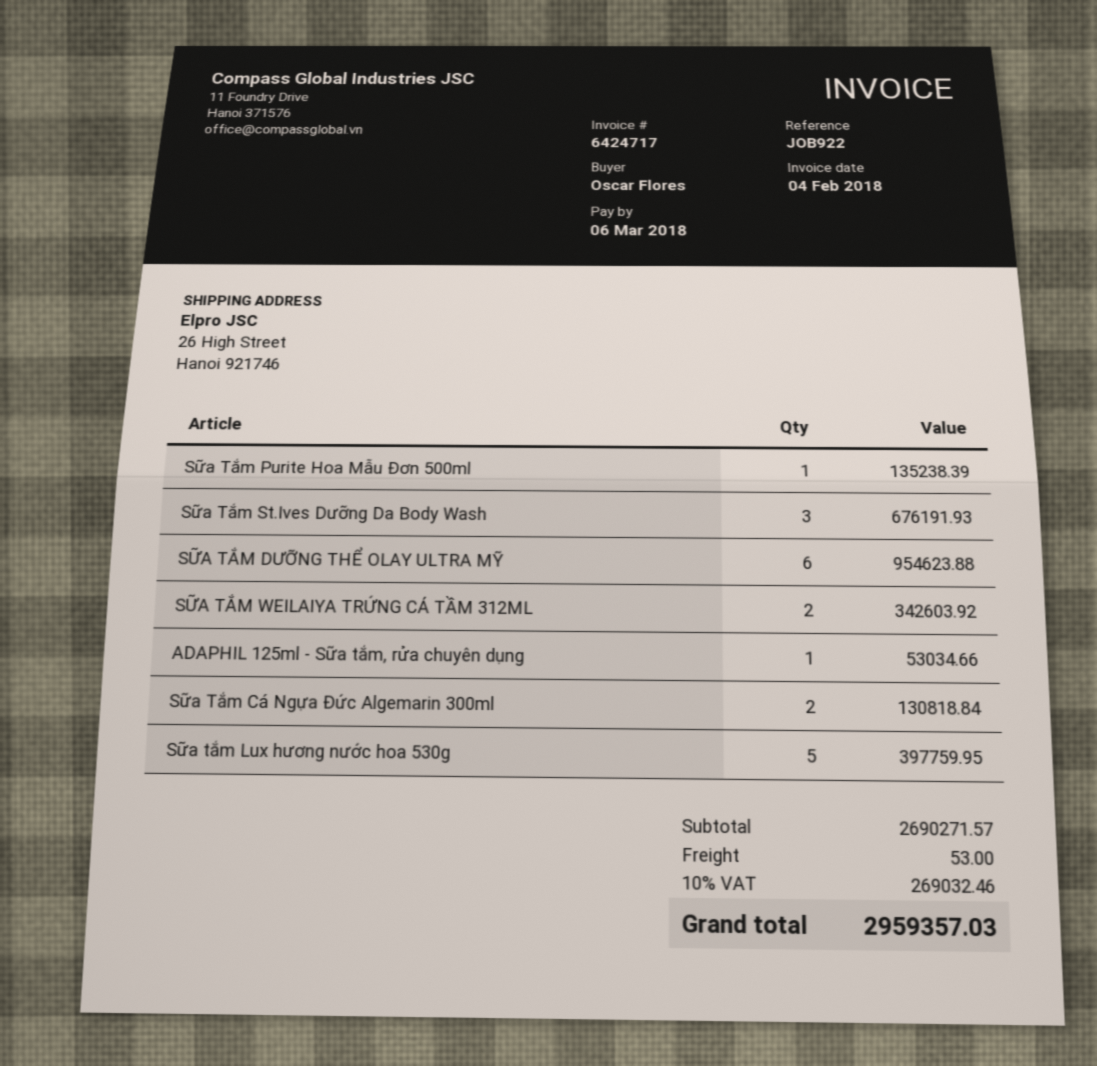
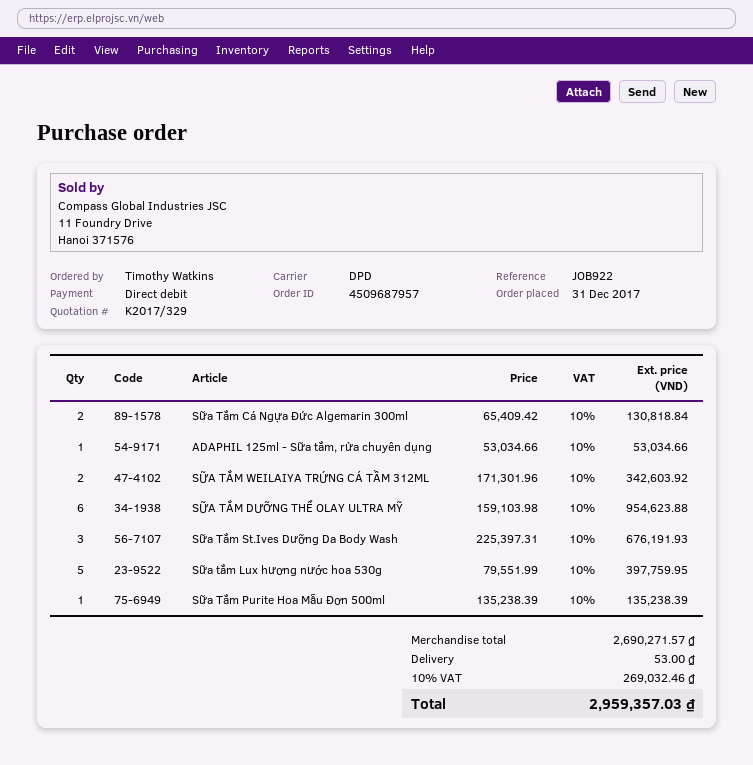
ordered by: Oscar Flores -> Timothy Watkins

